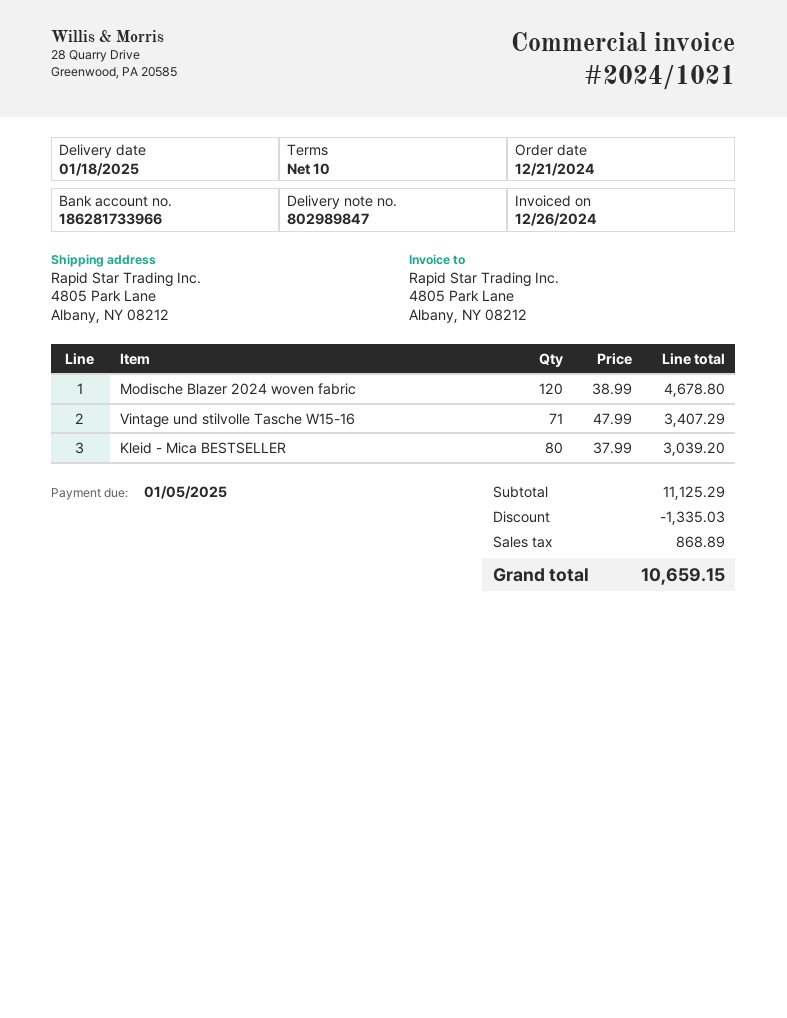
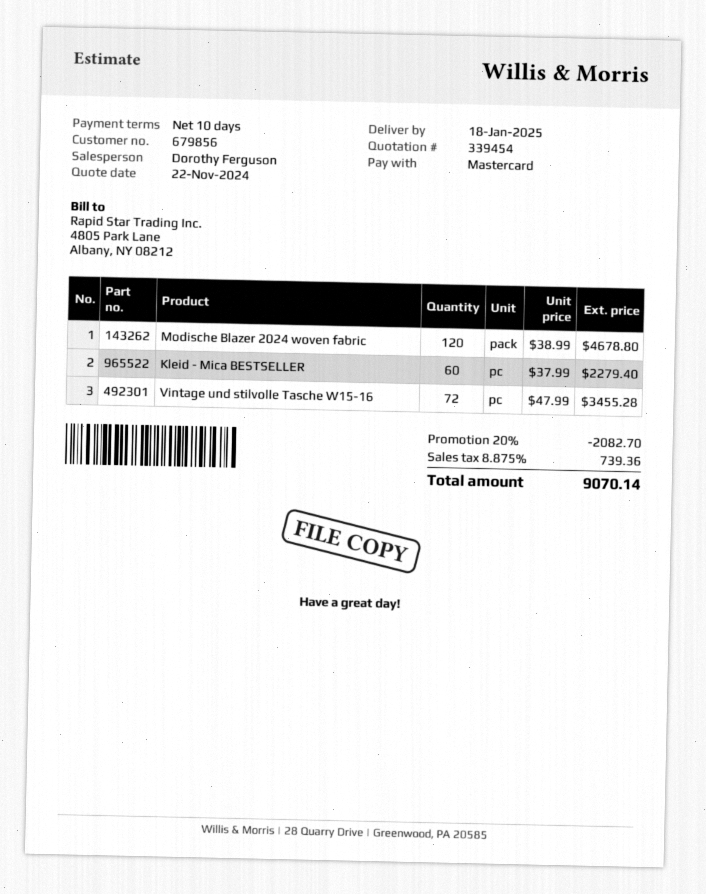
Vintage und stilvolle Tasche W15-16: 71 x 47.99 = 3407.29 -> 72 x 47.99 = 3455.28
Kleid - Mica BESTSELLER: 80 x 37.99 = 3039.20 -> 60 x 37.99 = 2279.40
discount: 1335.03 -> 2082.70
tax: 868.89 -> 739.36
total: 10659.15 -> 9070.14

